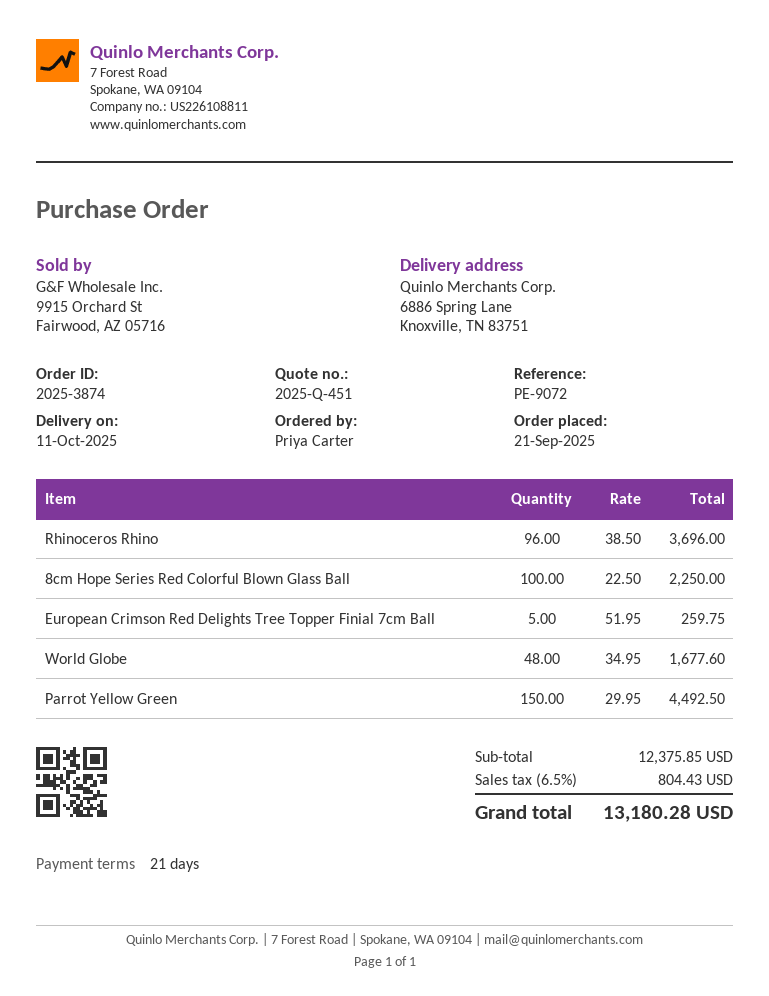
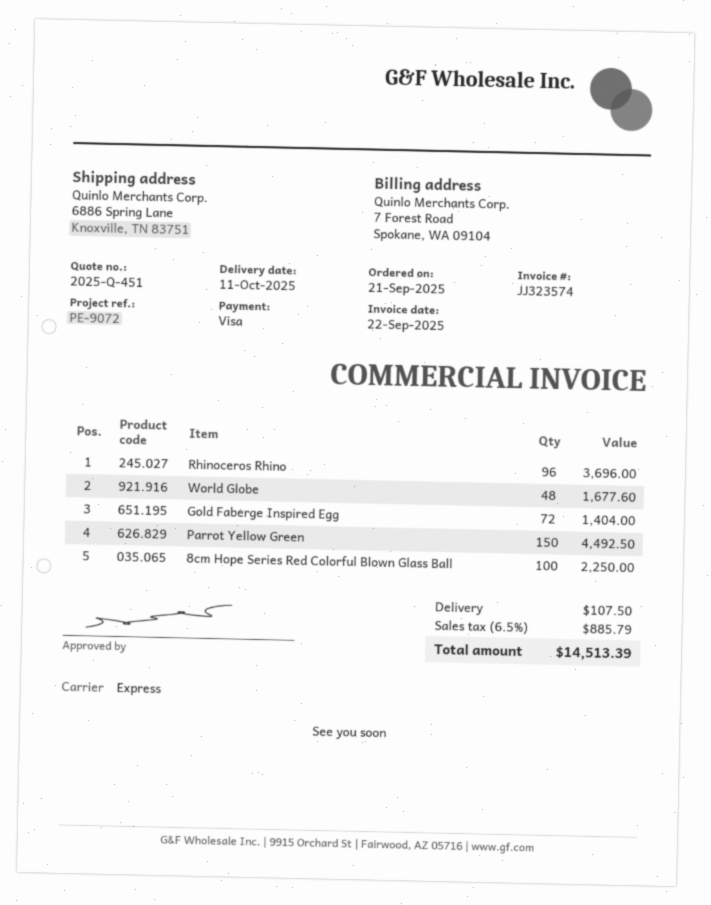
European Crimson Red Delights Tree Topper Finial 7cm Ball: 5 for 259.75 -> none
Gold Faberge Inspired Egg: none -> 72 for 1404.00
shipping: none -> 107.50
tax: 6.5% = 804.43 -> 6.5% = 885.79
total: 13180.28 -> 14513.39

